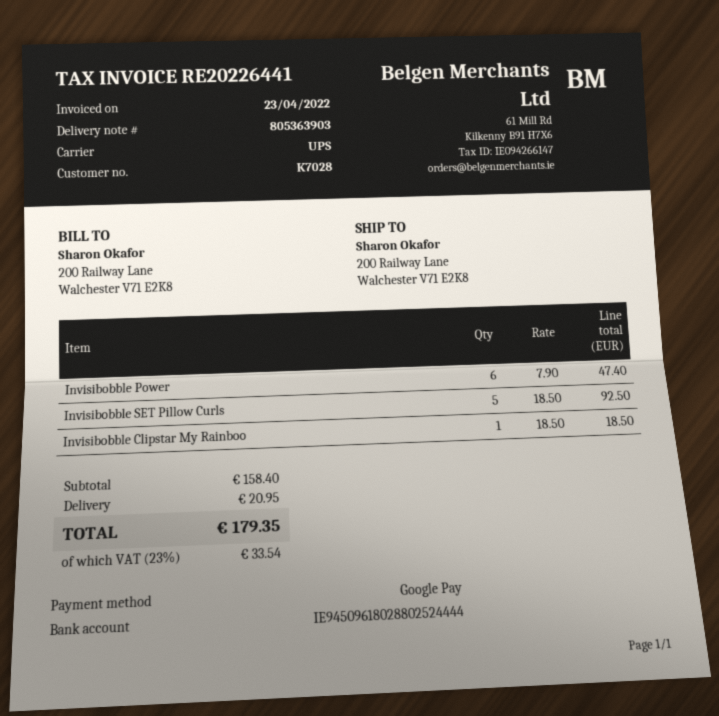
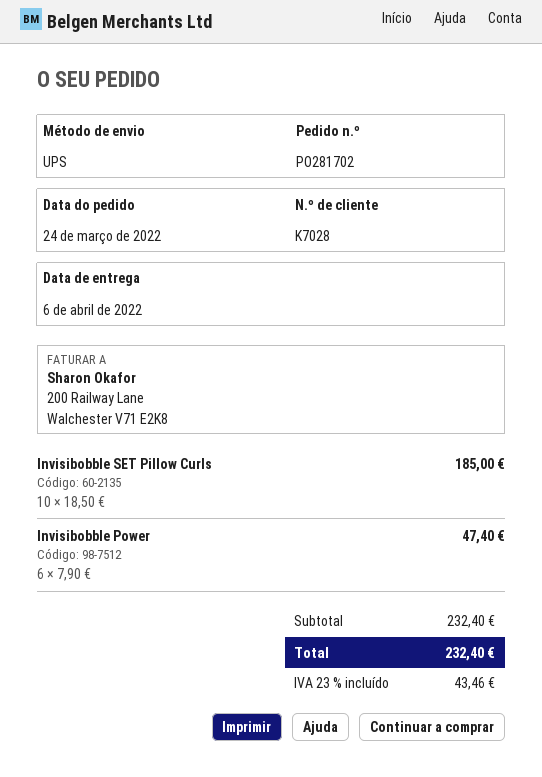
Invisibobble SET Pillow Curls: 5 x 18.50 = 92.50 -> 10 x 18.50 = 185.00
Invisibobble Clipstar My Rainboo: 1 x 18.50 = 18.50 -> none
subtotal: 158.40 -> 232.40
shipping: 20.95 -> none
tax: 23% = 33.54 -> 23% = 43.46
total: 179.35 -> 232.40

